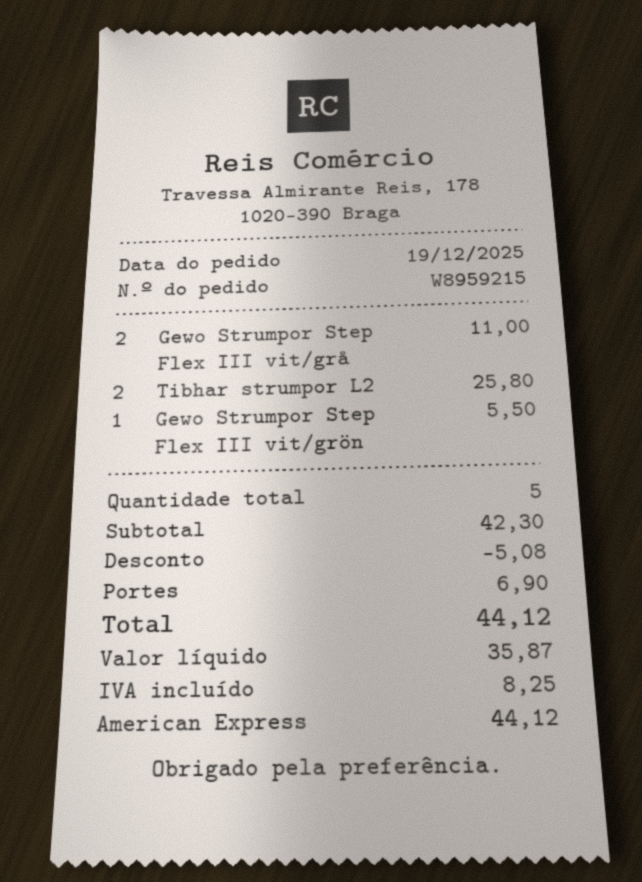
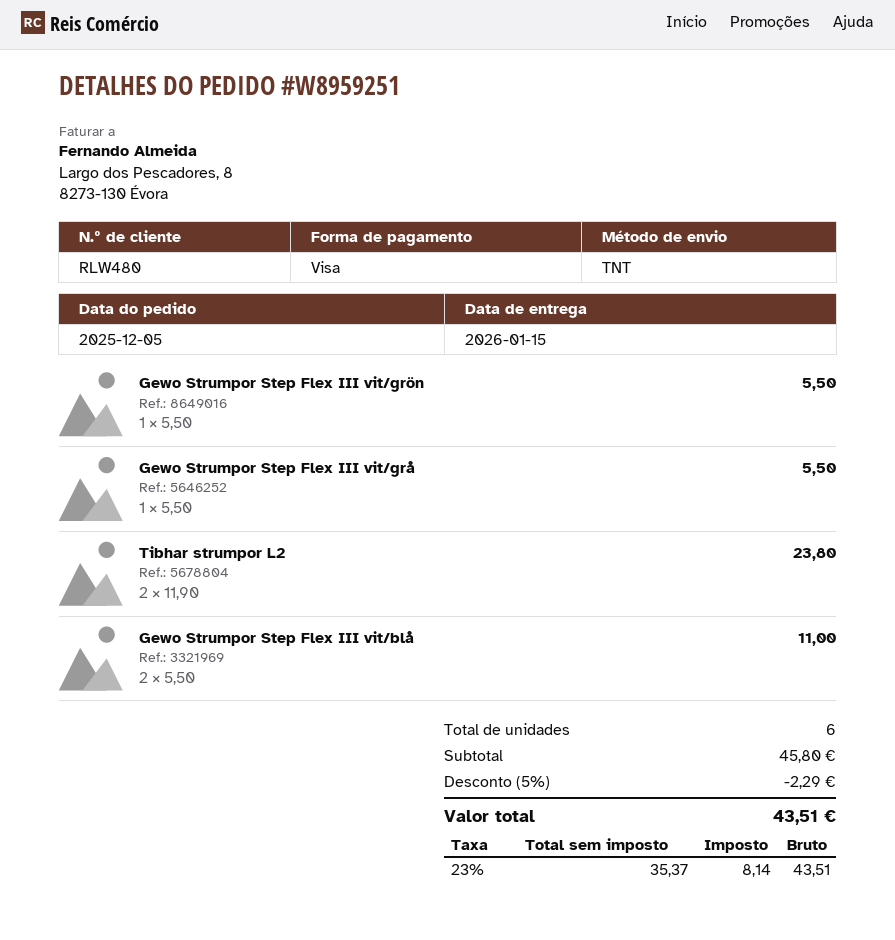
order number: W8959215 -> W8959251
order date: 2025-12-19 -> 2025-12-05
payment method: American Express -> Visa
Gewo Strumpor Step Flex III vit/grå: 2 for 11.00 -> 1 for 5.50
Tibhar strumpor L2: 2 for 25.80 -> 2 for 23.80
Gewo Strumpor Step Flex III vit/blå: none -> 2 for 11.00
total quantity: 5 -> 6
subtotal: 42.30 -> 45.80
discount: 5.08 -> 2.29
shipping: 6.90 -> none
net: 35.87 -> 35.37
tax: 8.25 -> 8.14
total: 44.12 -> 43.51

